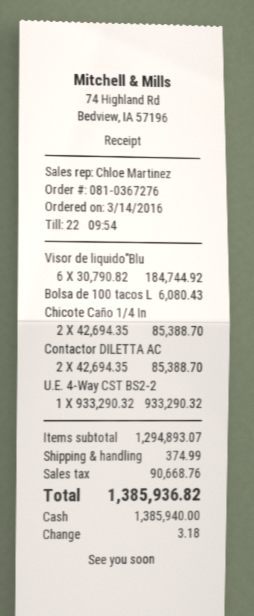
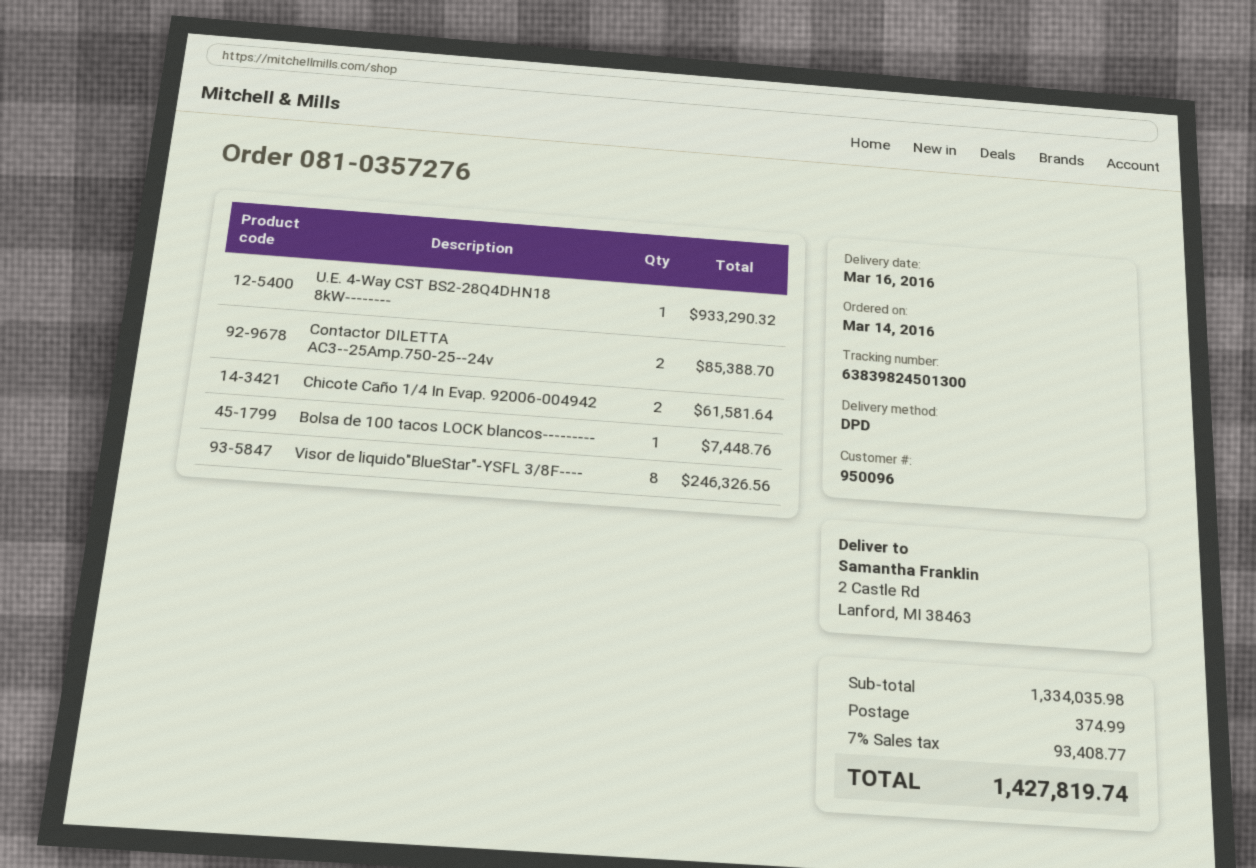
order number: 081-0367276 -> 081-0357276
Visor de liquido"Blu: 6 for 184744.92 -> 8 for 246326.56
Bolsa de 100 tacos L: 1 for 6080.43 -> 1 for 7448.76
Chicote Caño 1/4 In: 2 for 85388.70 -> 2 for 61581.64
subtotal: 1294893.07 -> 1334035.98
tax: 90668.76 -> 93408.77
total: 1385936.82 -> 1427819.74

